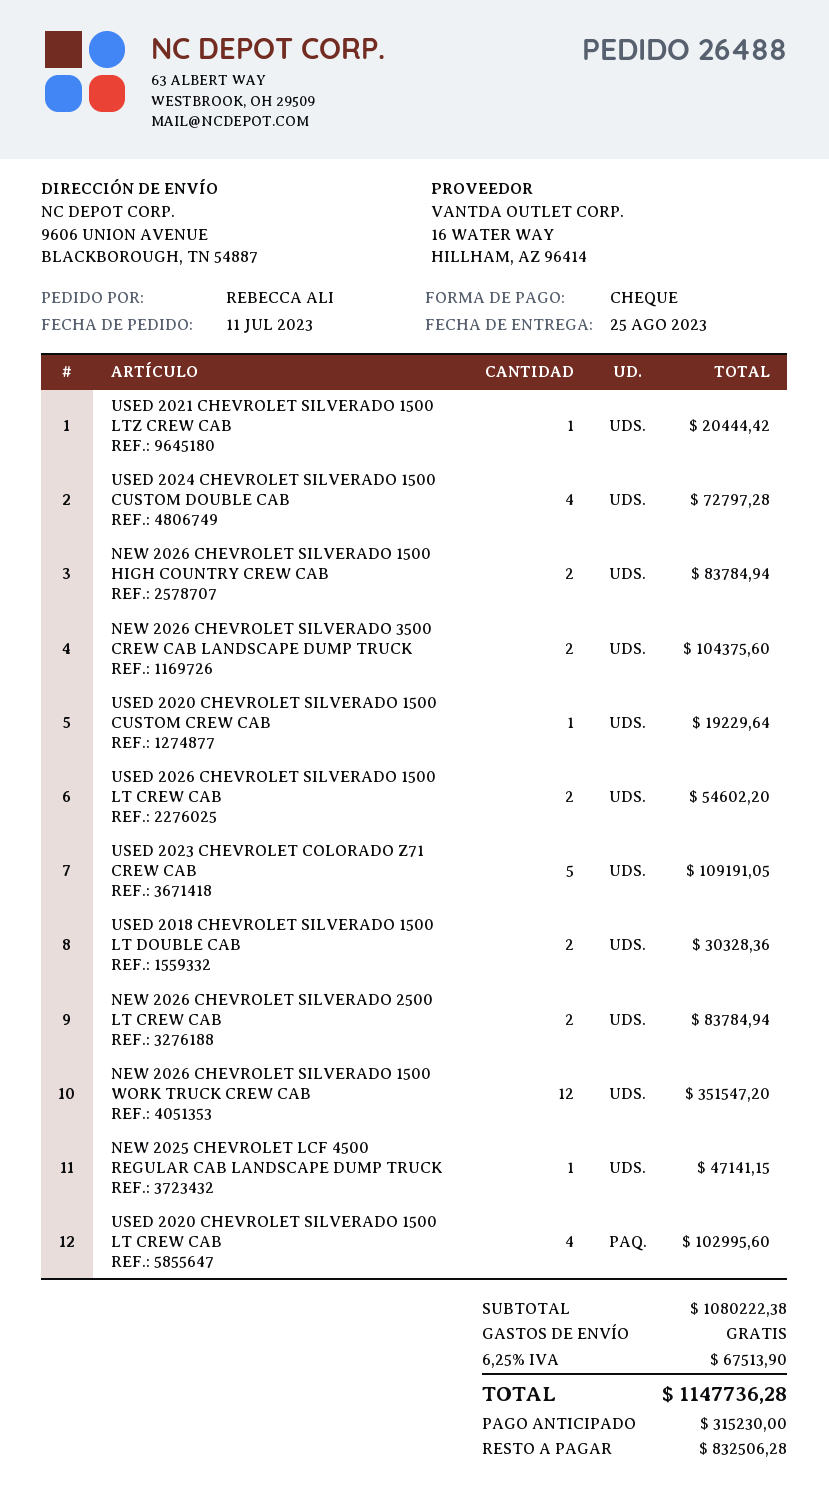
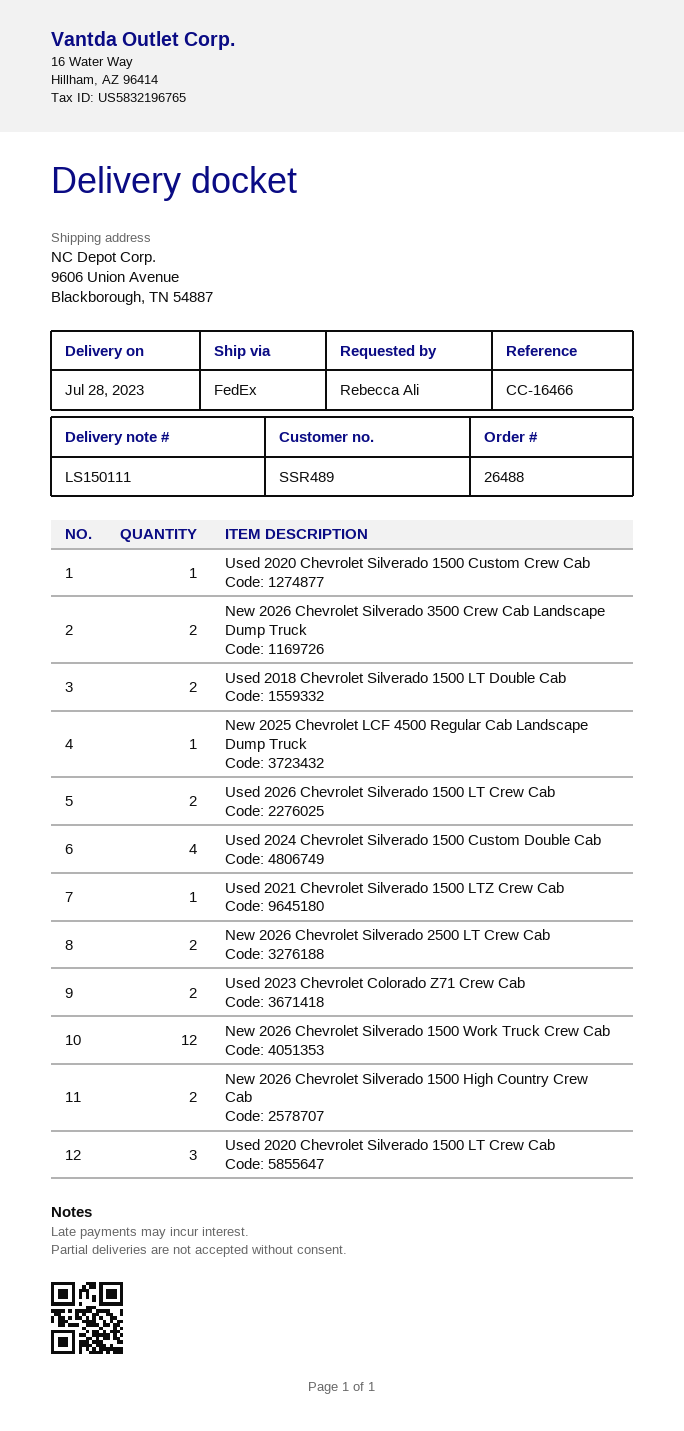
delivery date: 2023-08-25 -> 2023-07-28
USED 2023 CHEVROLET COLORADO Z71 CREW CAB: 5 -> 2
USED 2020 CHEVROLET SILVERADO 1500 LT CREW CAB: 4 -> 3

